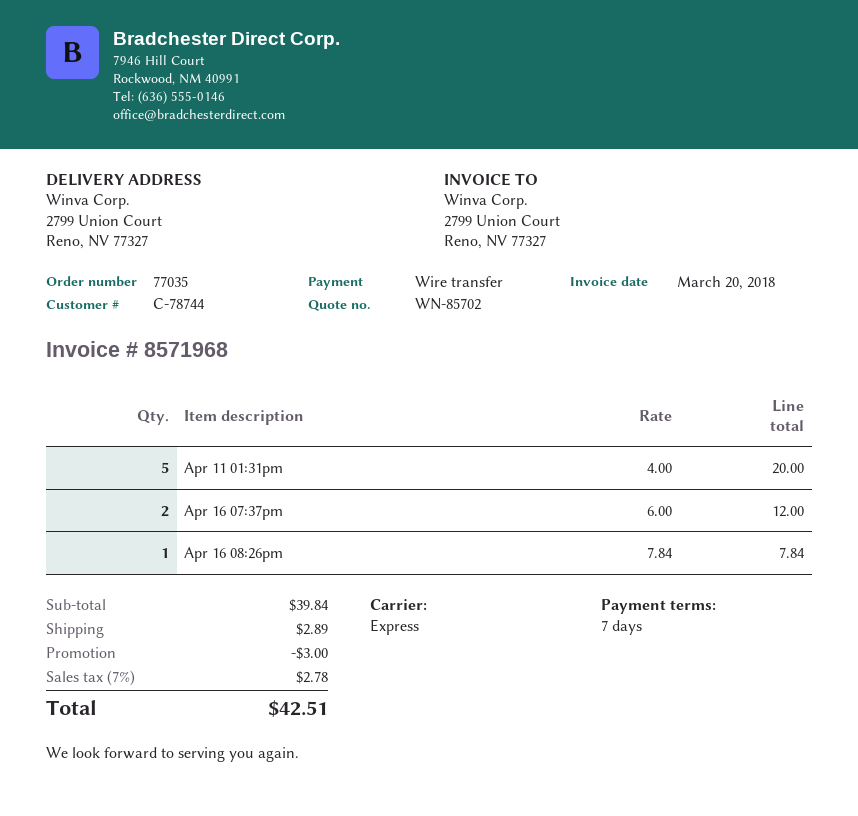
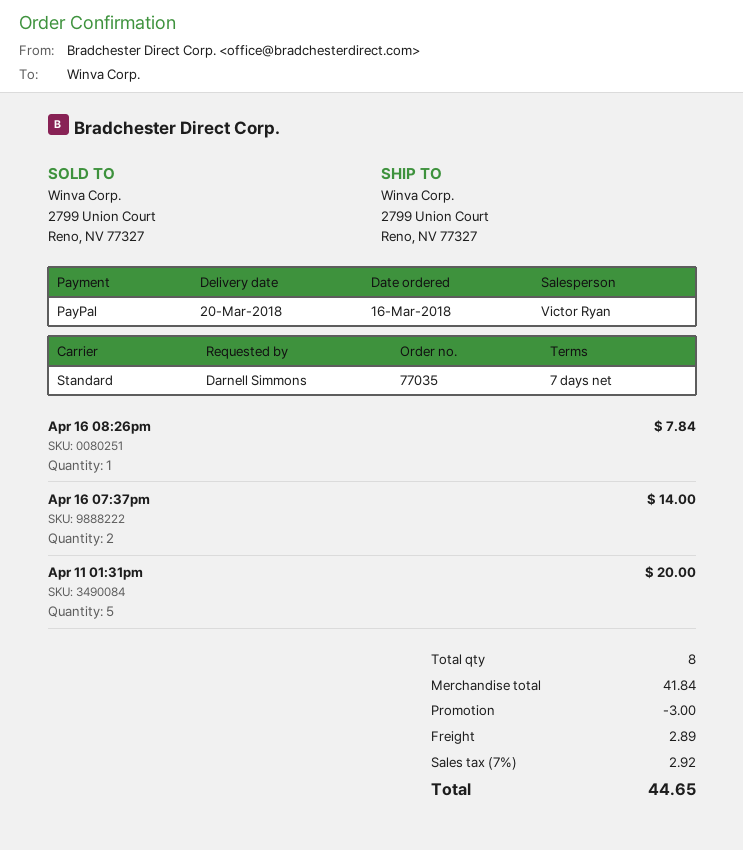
payment method: bank transfer -> PayPal
shipping method: express -> standard
Apr 16 07:37pm: 2 for 12.00 -> 2 for 14.00
subtotal: 39.84 -> 41.84
tax: 7% = 2.78 -> 7% = 2.92
total: 42.51 -> 44.65

